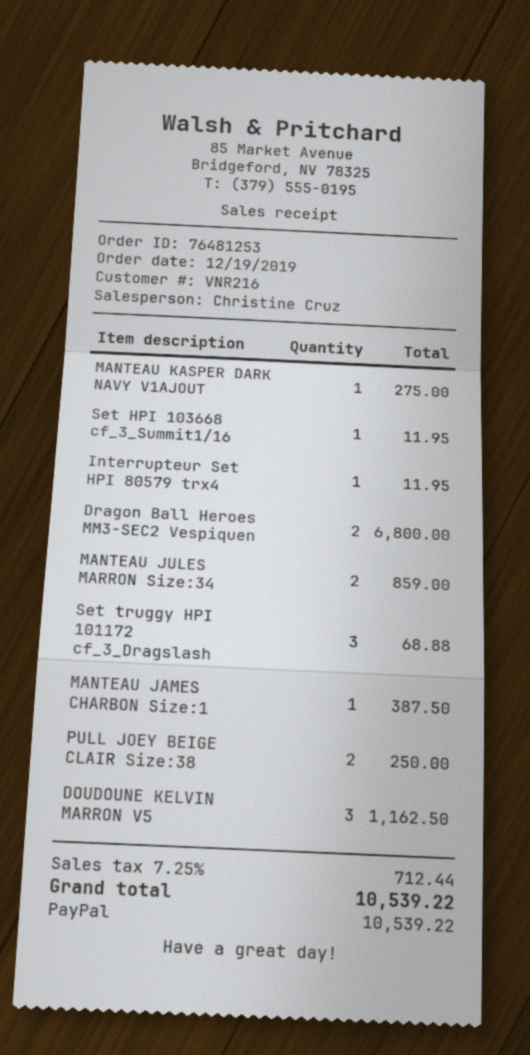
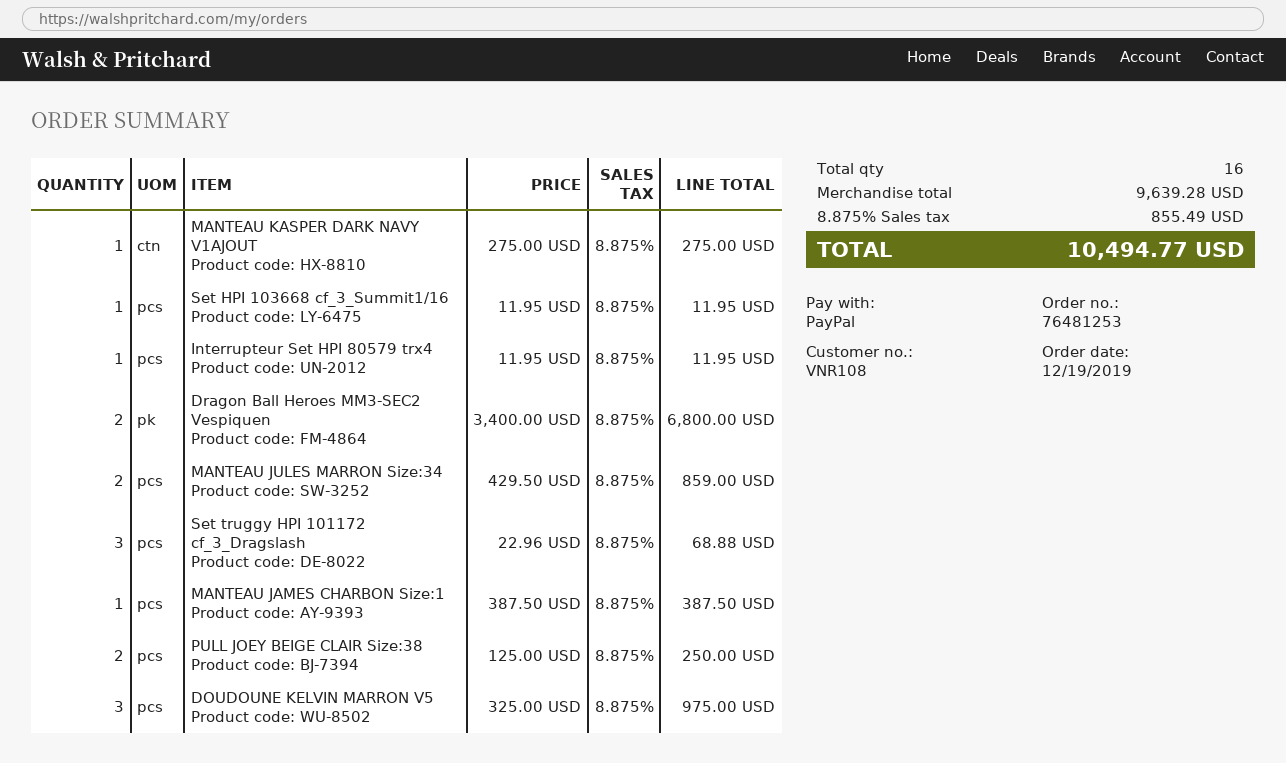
customer number: VNR216 -> VNR108
DOUDOUNE KELVIN MARRON V5: 3 for 1162.50 -> 3 for 975.00
tax: 7.25% = 712.44 -> 8.875% = 855.49
total: 10539.22 -> 10494.77

